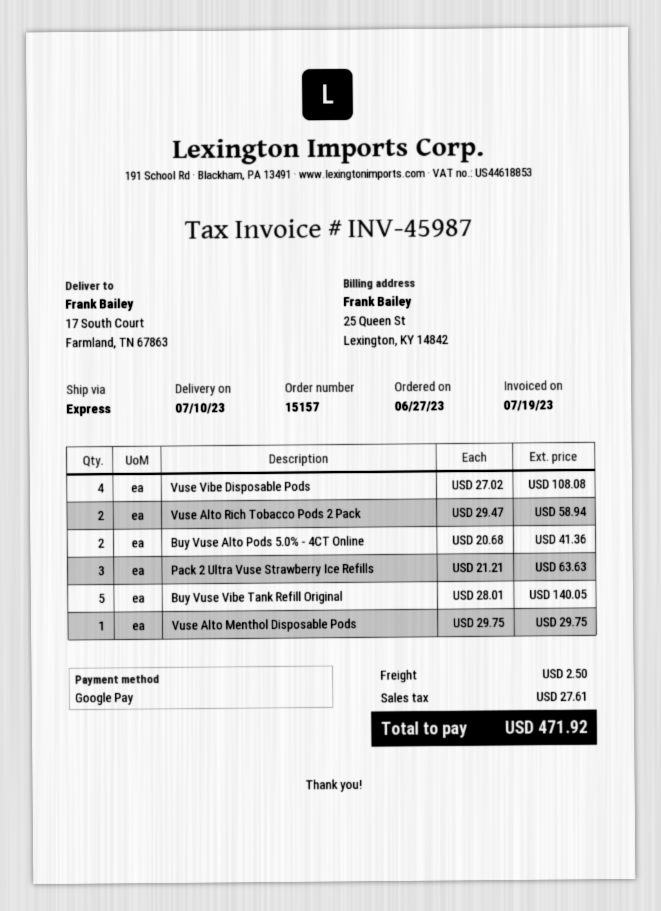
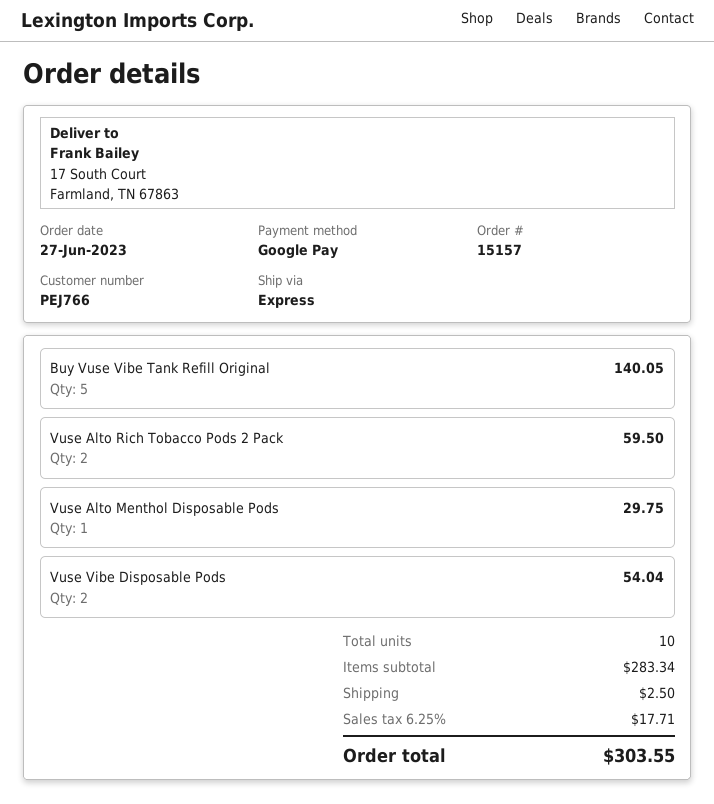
Vuse Vibe Disposable Pods: 4 for 108.08 -> 2 for 54.04
Vuse Alto Rich Tobacco Pods 2 Pack: 2 for 58.94 -> 2 for 59.50
Buy Vuse Alto Pods 5.0% - 4CT Online: 2 for 41.36 -> none
Pack 2 Ultra Vuse Strawberry Ice Refills: 3 for 63.63 -> none
tax: 27.61 -> 17.71
total: 471.92 -> 303.55

